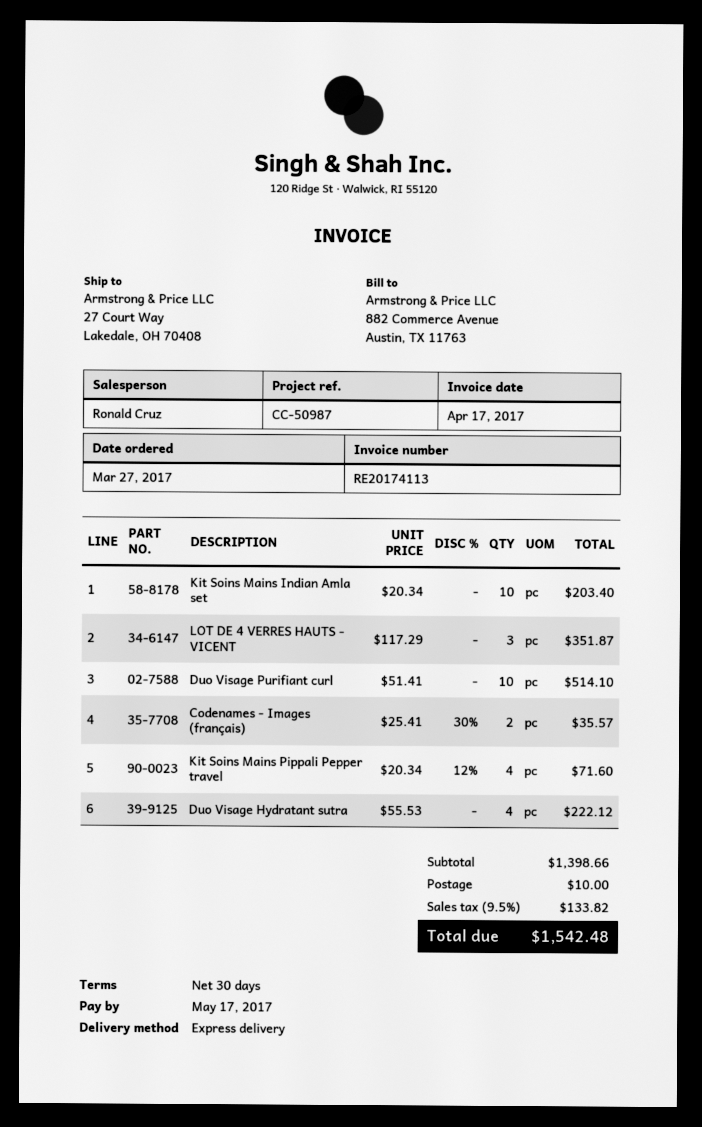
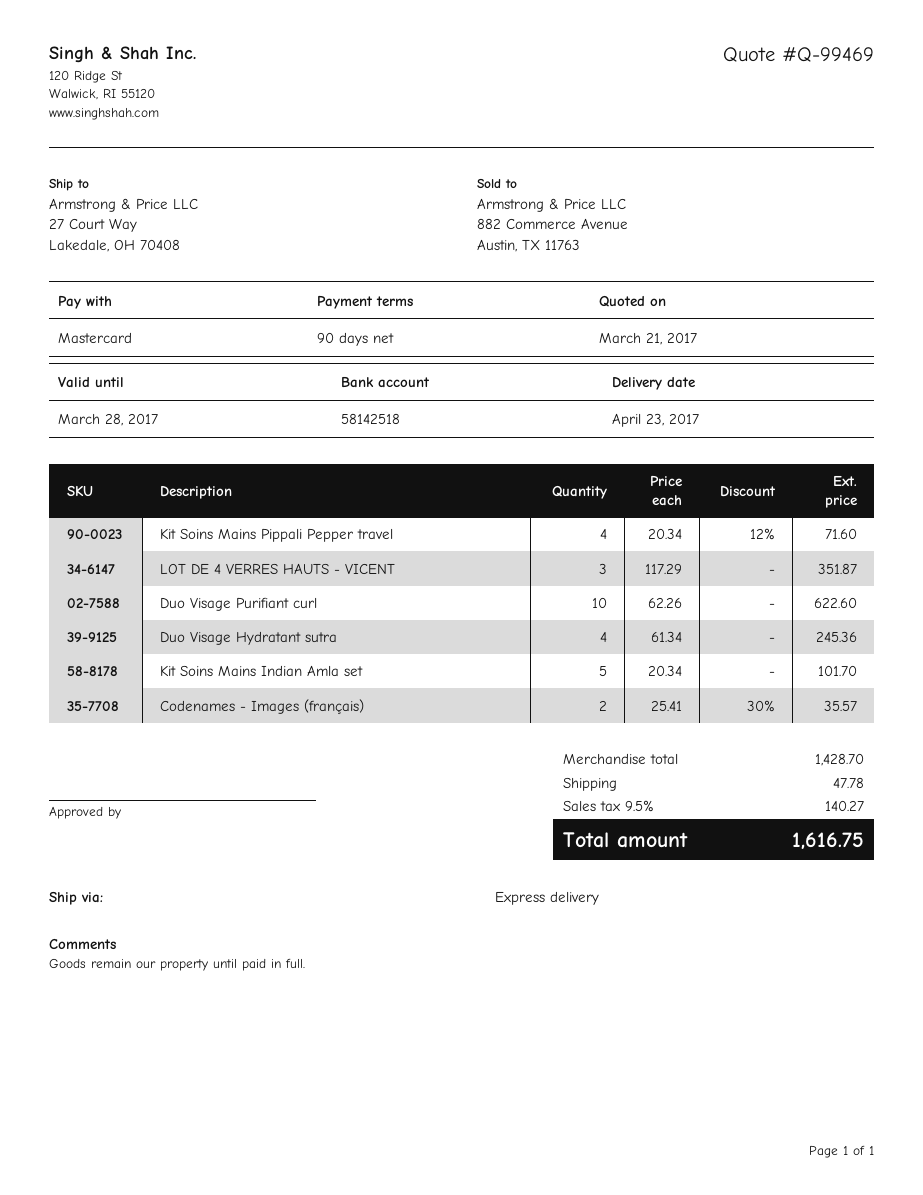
payment terms: 30 days -> 90 days
Kit Soins Mains Indian Amla set: 10 x 20.34 = 203.40 -> 5 x 20.34 = 101.70
Duo Visage Purifiant curl: 10 x 51.41 = 514.10 -> 10 x 62.26 = 622.60
Duo Visage Hydratant sutra: 4 x 55.53 = 222.12 -> 4 x 61.34 = 245.36
subtotal: 1398.66 -> 1428.70
shipping: 10.00 -> 47.78
tax: 9.5% = 133.82 -> 9.5% = 140.27
total: 1542.48 -> 1616.75

